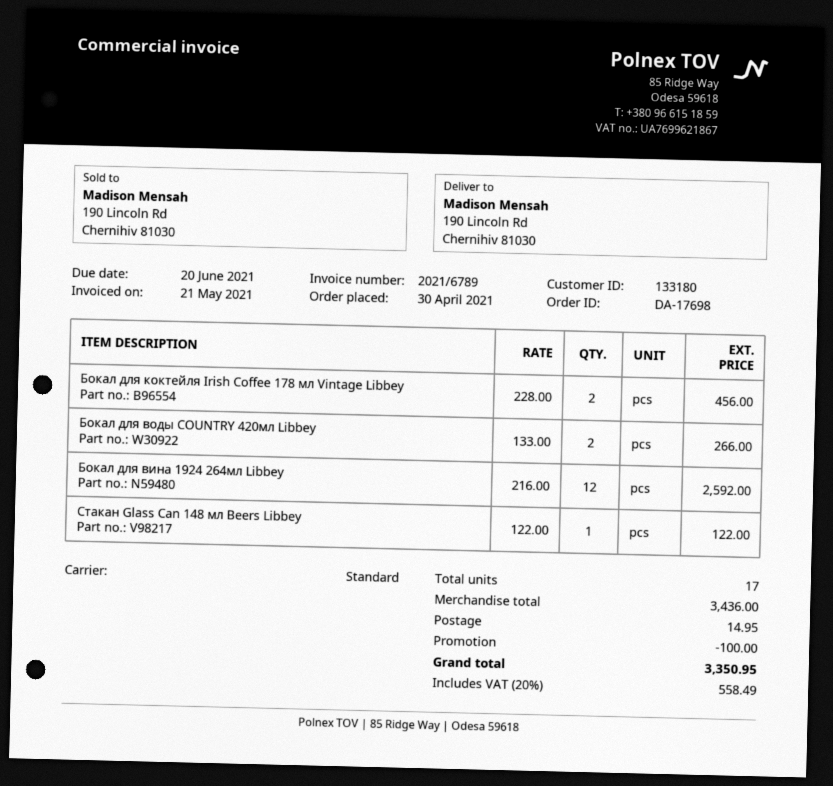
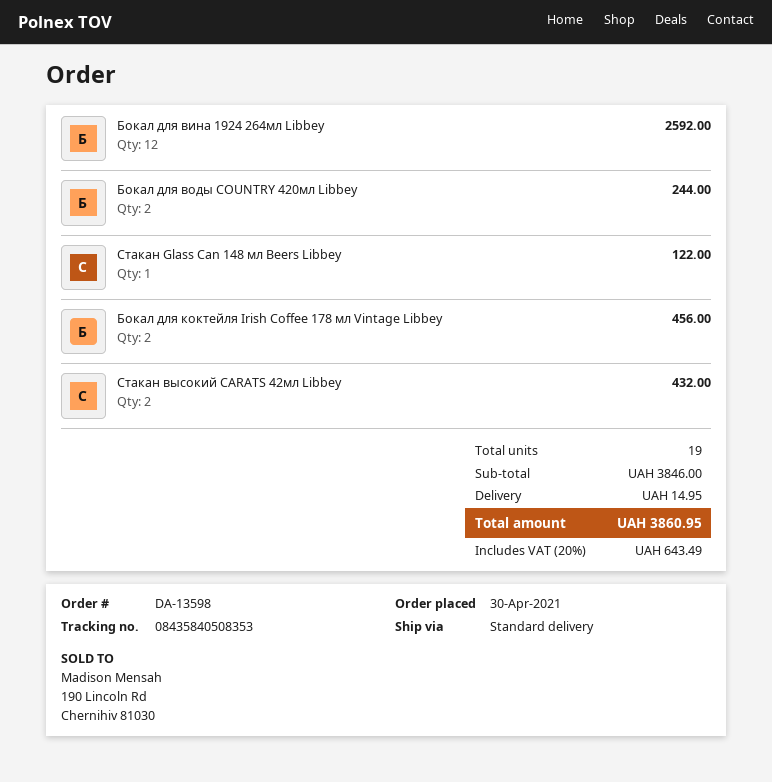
order number: DA-17698 -> DA-13598
Бокал для воды COUNTRY 420мл Libbey: 2 for 266.00 -> 2 for 244.00
Стакан высокий CARATS 42мл Libbey: none -> 2 for 432.00
total quantity: 17 -> 19
subtotal: 3436.00 -> 3846.00
discount: 100.00 -> none
tax: 20% = 558.49 -> 20% = 643.49
total: 3350.95 -> 3860.95

